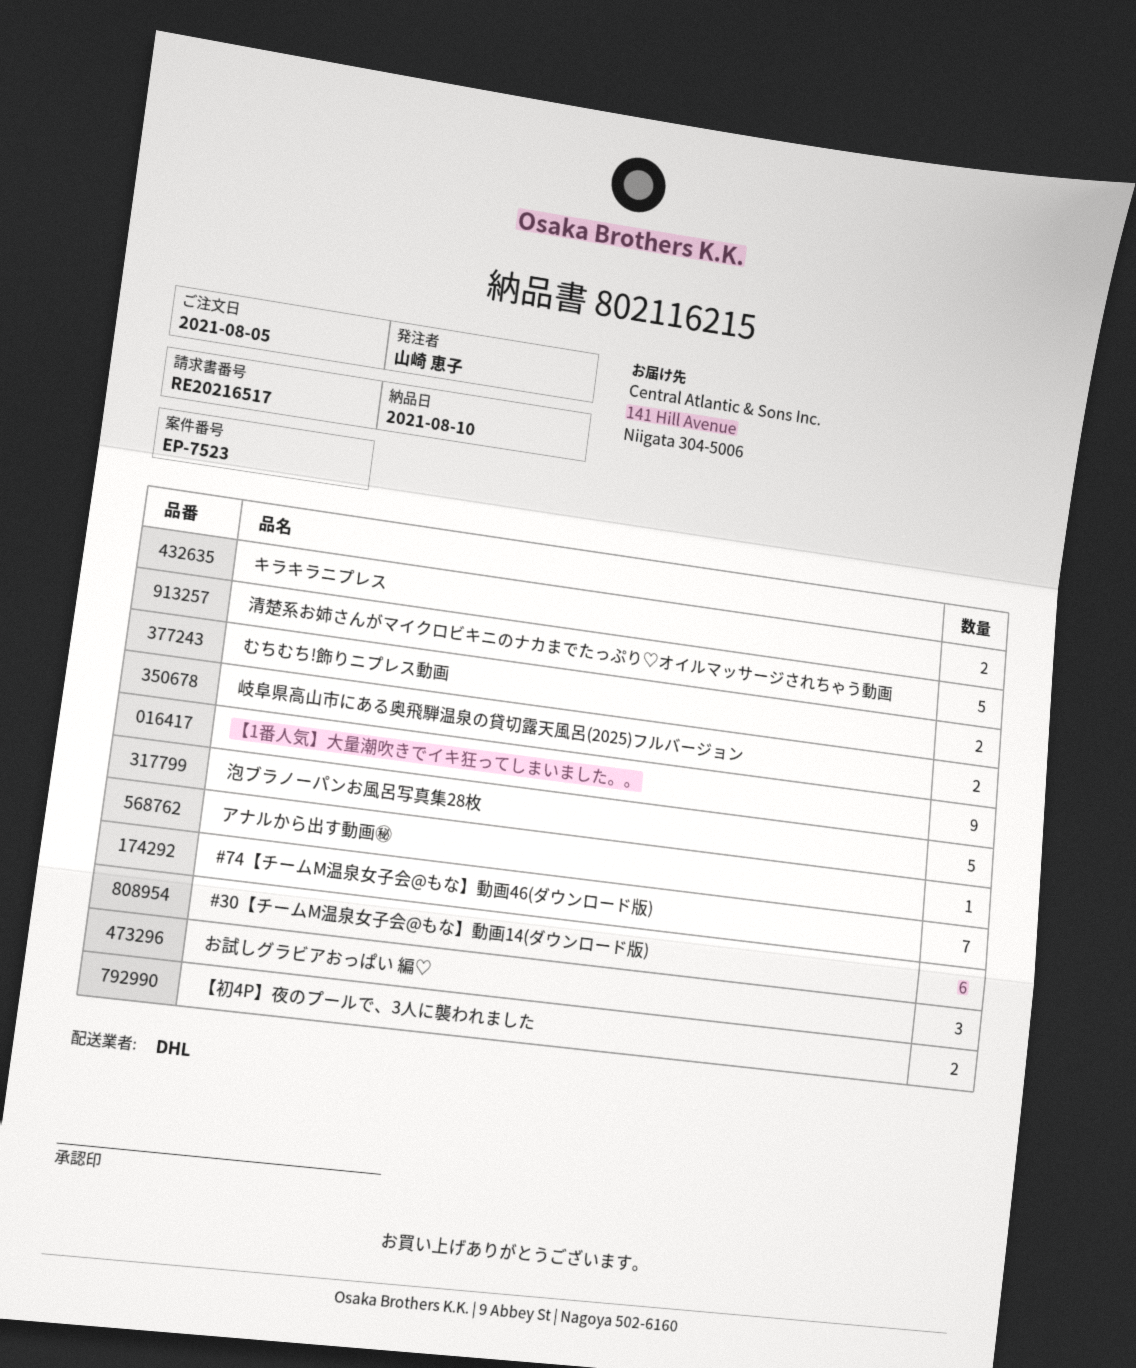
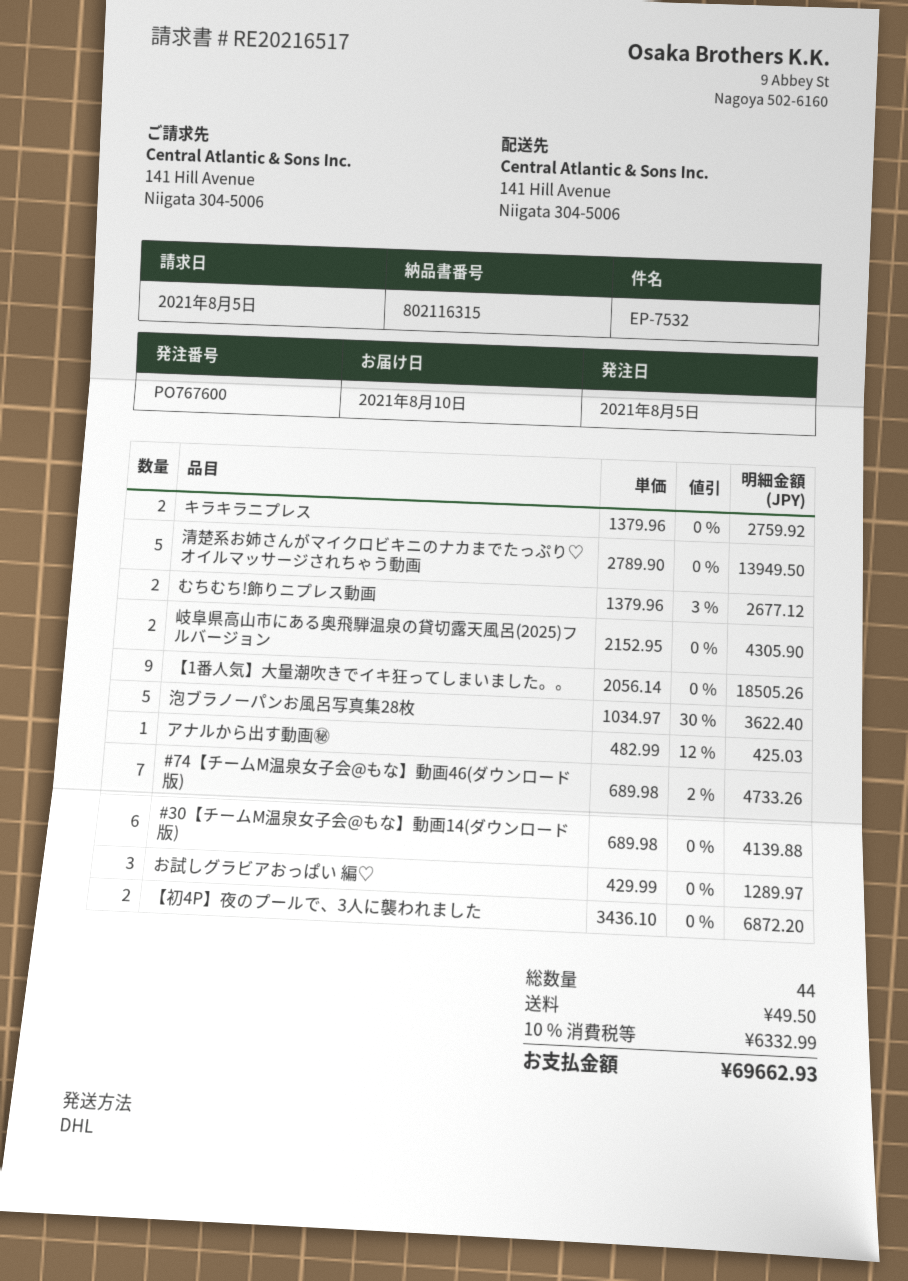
delivery note number: 802116215 -> 802116315
reference: EP-7523 -> EP-7532

